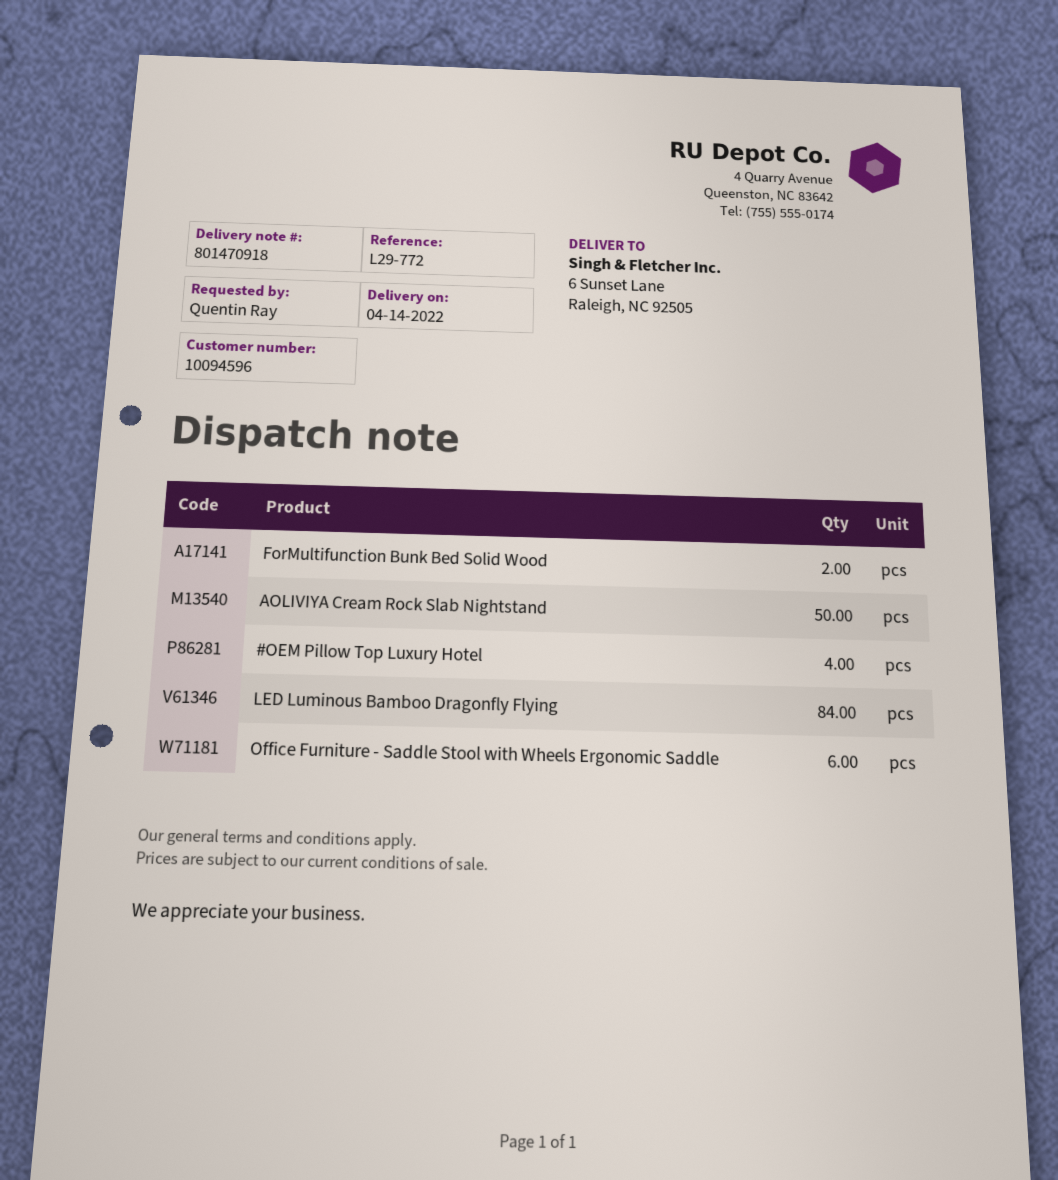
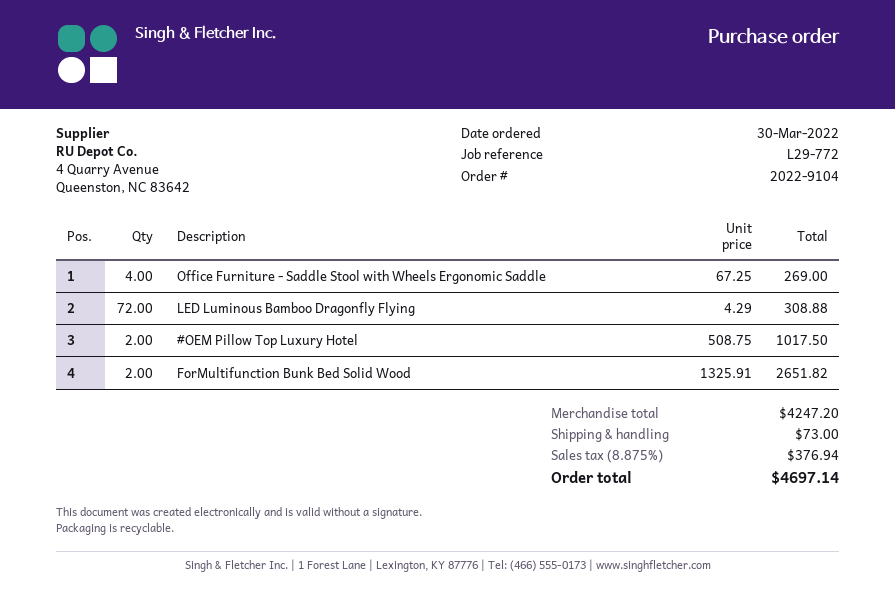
AOLIVIYA Cream Rock Slab Nightstand: 50 -> none
#OEM Pillow Top Luxury Hotel: 4 -> 2
LED Luminous Bamboo Dragonfly Flying: 84 -> 72
Office Furniture - Saddle Stool with Wheels Ergonomic Saddle: 6 -> 4

